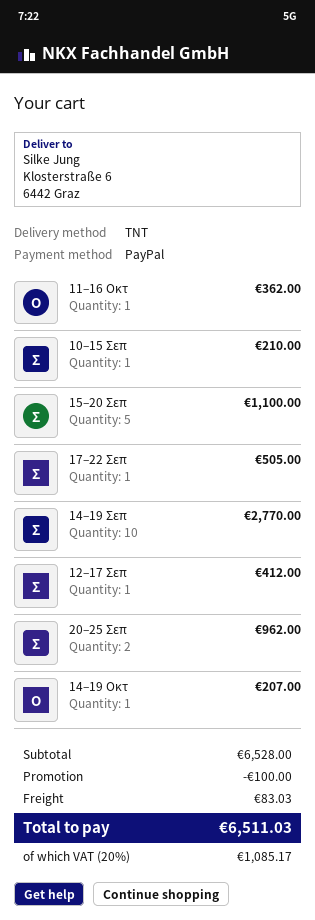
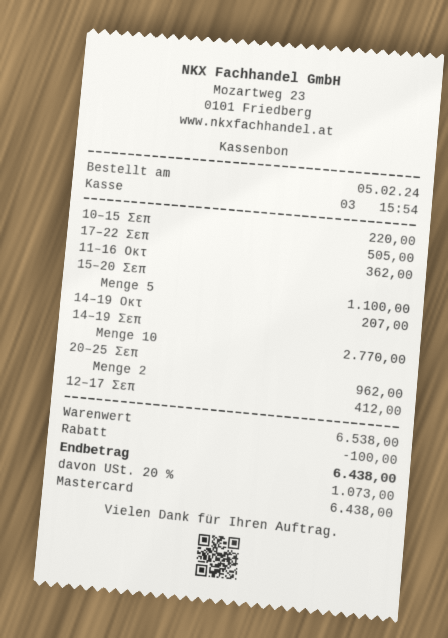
payment method: PayPal -> Mastercard
10–15 Σεπ: 1 for 210.00 -> 1 for 220.00
subtotal: 6528.00 -> 6538.00
shipping: 83.03 -> none
tax: 20% = 1085.17 -> 20% = 1073.00
total: 6511.03 -> 6438.00

